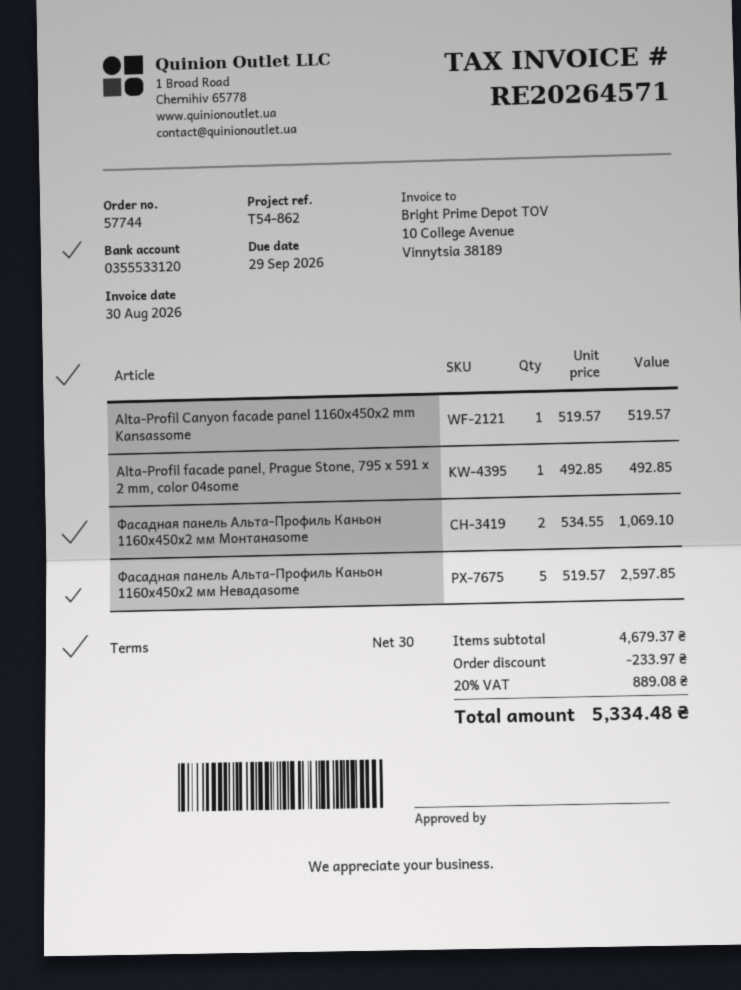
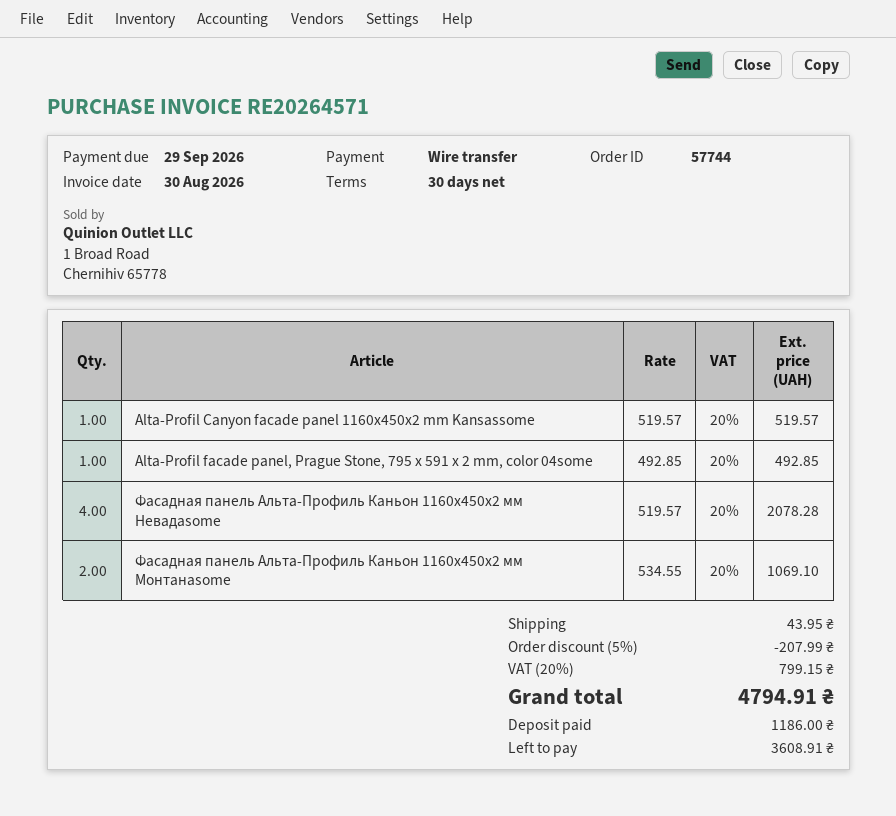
Фасадная панель Альта-Профиль Каньон 1160х450х2 мм Невадаsome: 5 x 519.57 = 2597.85 -> 4 x 519.57 = 2078.28
discount: 233.97 -> 207.99
shipping: none -> 43.95
tax: 20% = 889.08 -> 20% = 799.15
total: 5334.48 -> 4794.91

